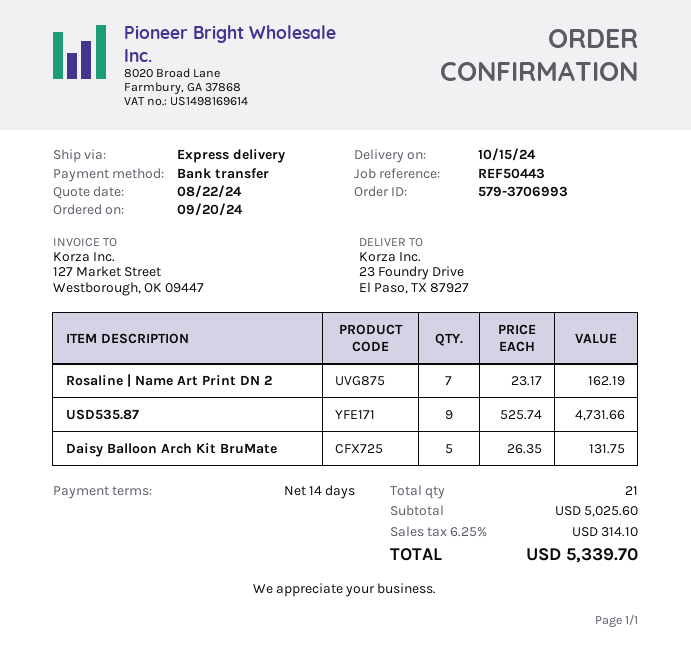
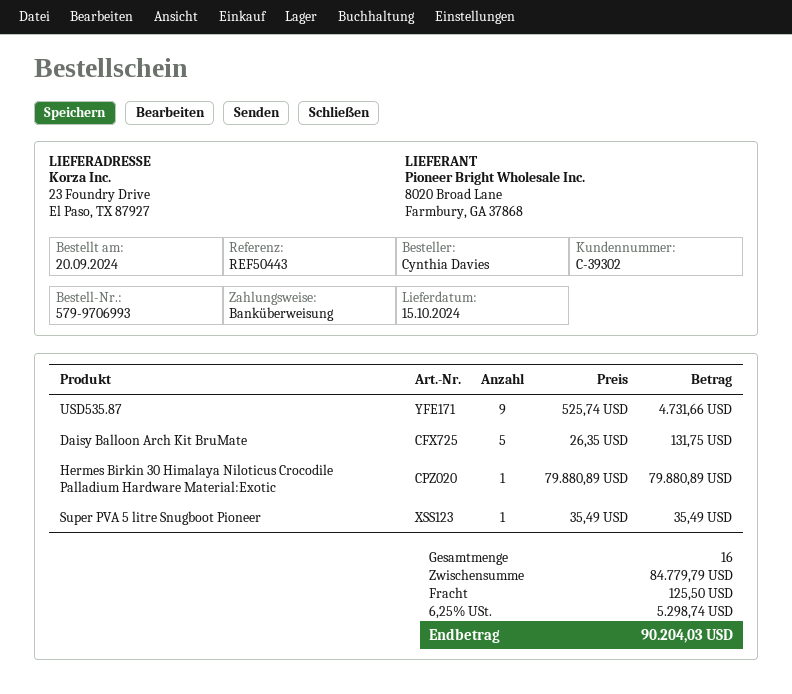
order number: 579-3706993 -> 579-9706993
Rosaline | Name Art Print DN 2: 7 x 23.17 = 162.19 -> none
Hermes Birkin 30 Himalaya Niloticus Crocodile Palladium Hardware Material:Exotic: none -> 1 x 79880.89 = 79880.89
Super PVA 5 litre Snugboot Pioneer: none -> 1 x 35.49 = 35.49
total quantity: 21 -> 16
subtotal: 5025.60 -> 84779.79
shipping: none -> 125.50
tax: 6.25% = 314.10 -> 6.25% = 5298.74
total: 5339.70 -> 90204.03

